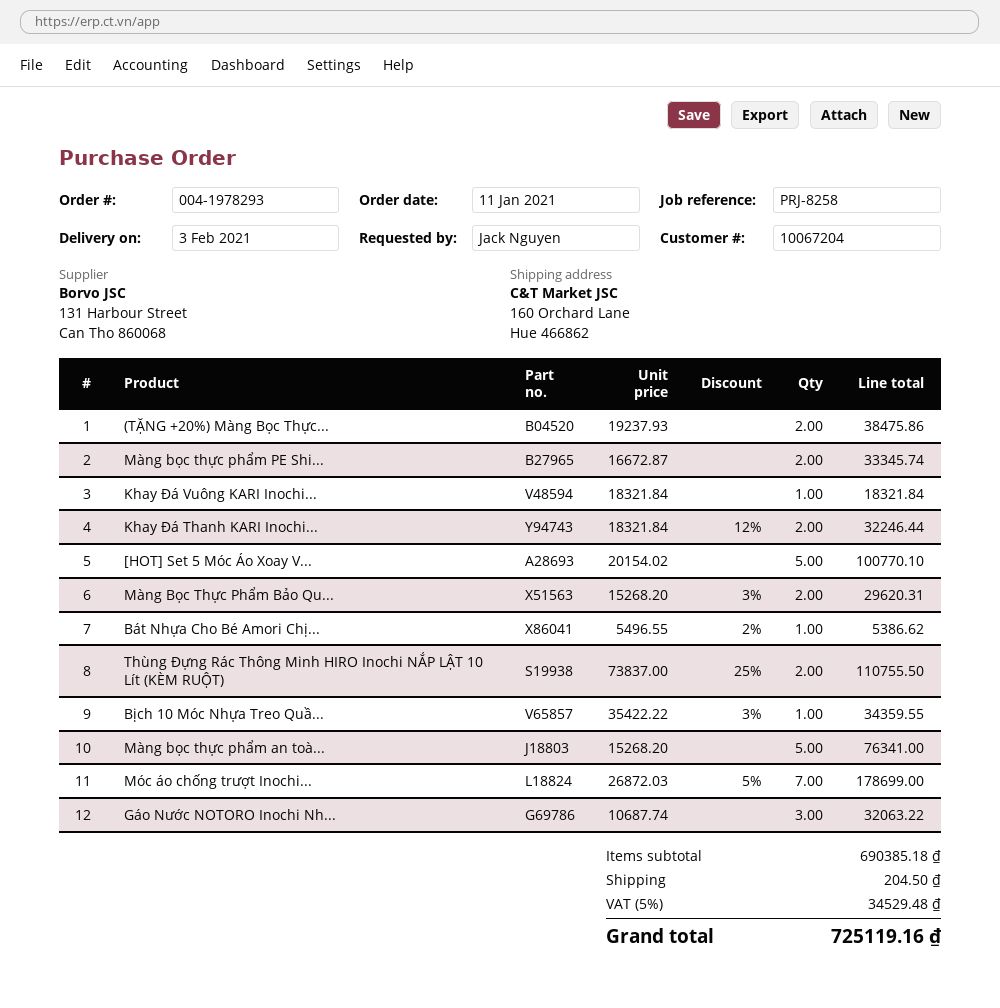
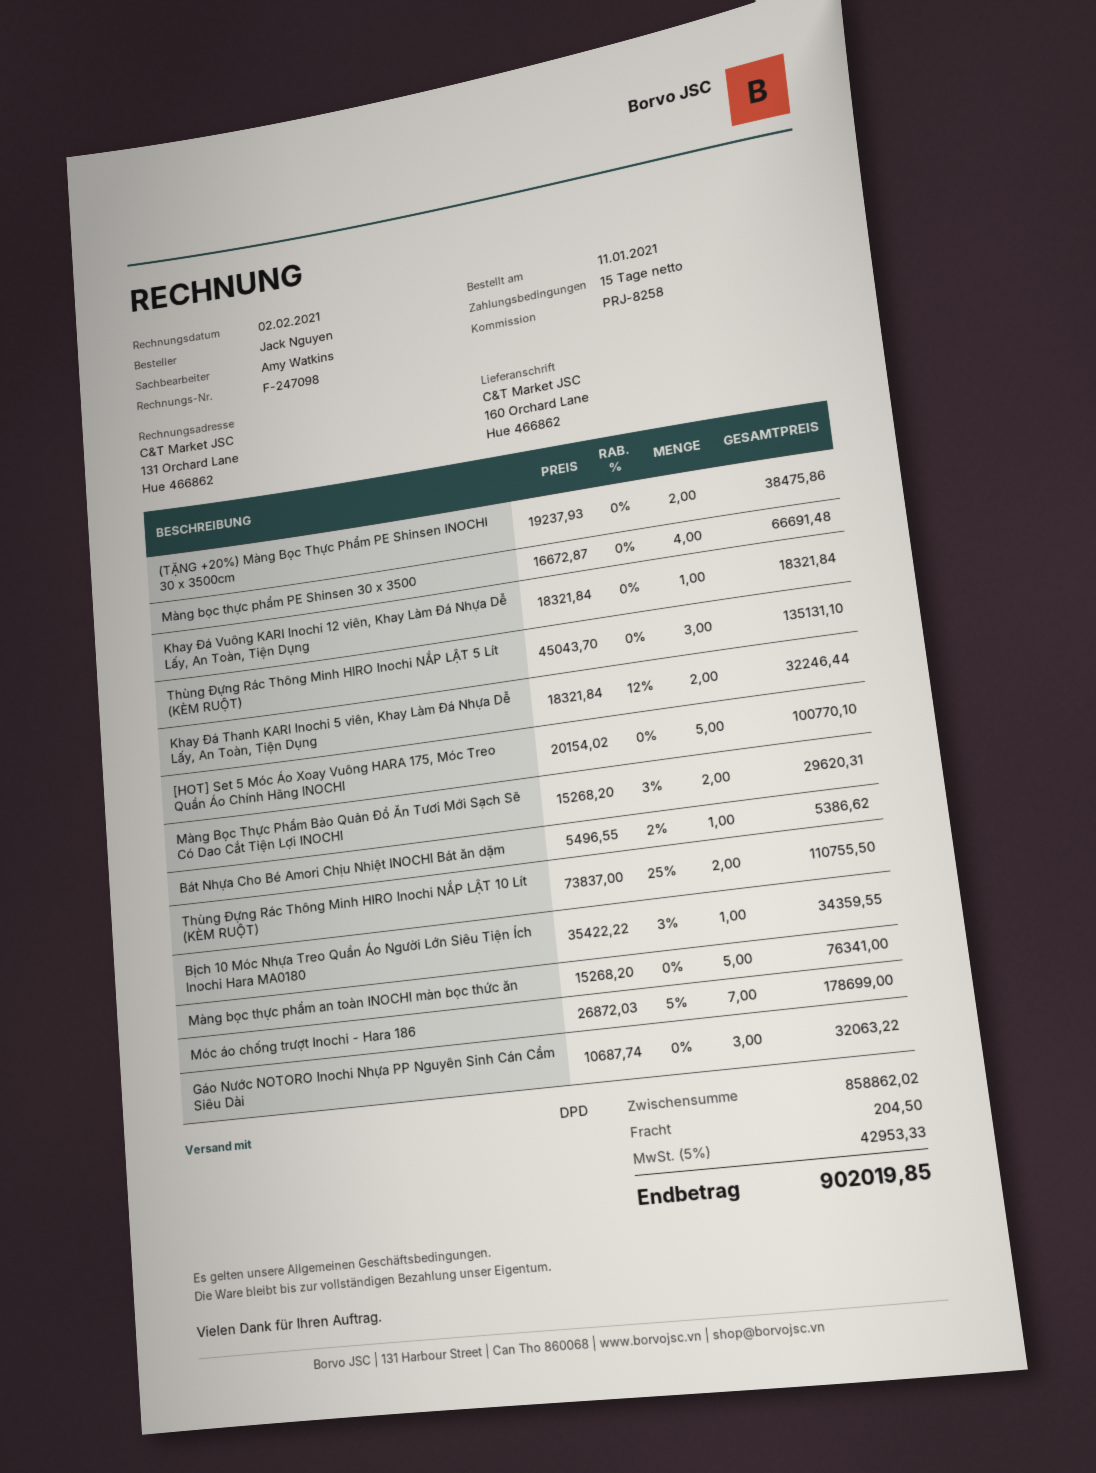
Màng bọc thực phẩm PE Shi...: 2 x 16672.87 = 33345.74 -> 4 x 16672.87 = 66691.48
Thùng Đựng Rác Thông Minh HIRO Inochi NẮP LẬT 5 Lít (KÈM RUỘT): none -> 3 x 45043.70 = 135131.10
subtotal: 690385.18 -> 858862.02
tax: 5% = 34529.48 -> 5% = 42953.33
total: 725119.16 -> 902019.85

